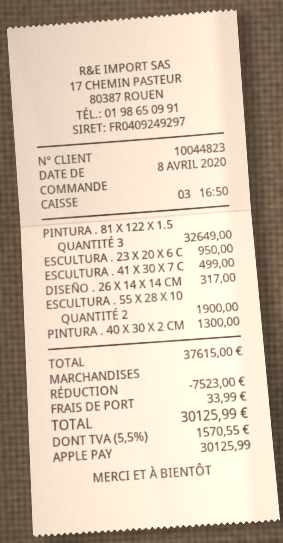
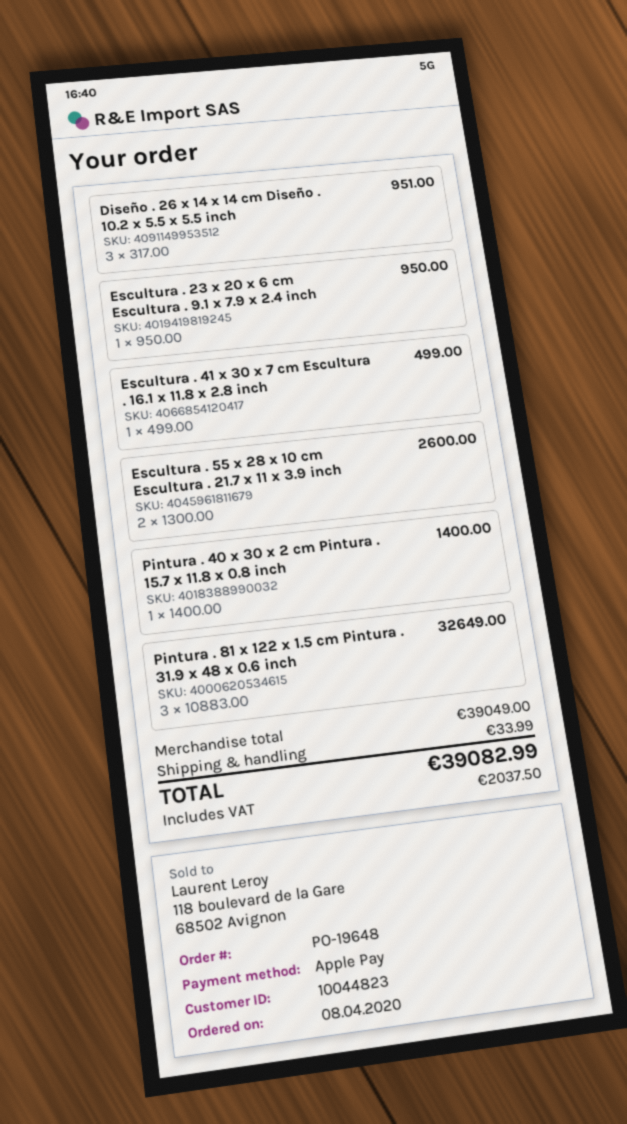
DISEÑO . 26 X 14 X 14 CM: 1 for 317.00 -> 3 for 951.00
ESCULTURA . 55 X 28 X 10: 2 for 1900.00 -> 2 for 2600.00
PINTURA . 40 X 30 X 2 CM: 1 for 1300.00 -> 1 for 1400.00
subtotal: 37615.00 -> 39049.00
discount: 7523.00 -> none
tax: 1570.55 -> 2037.50
total: 30125.99 -> 39082.99

